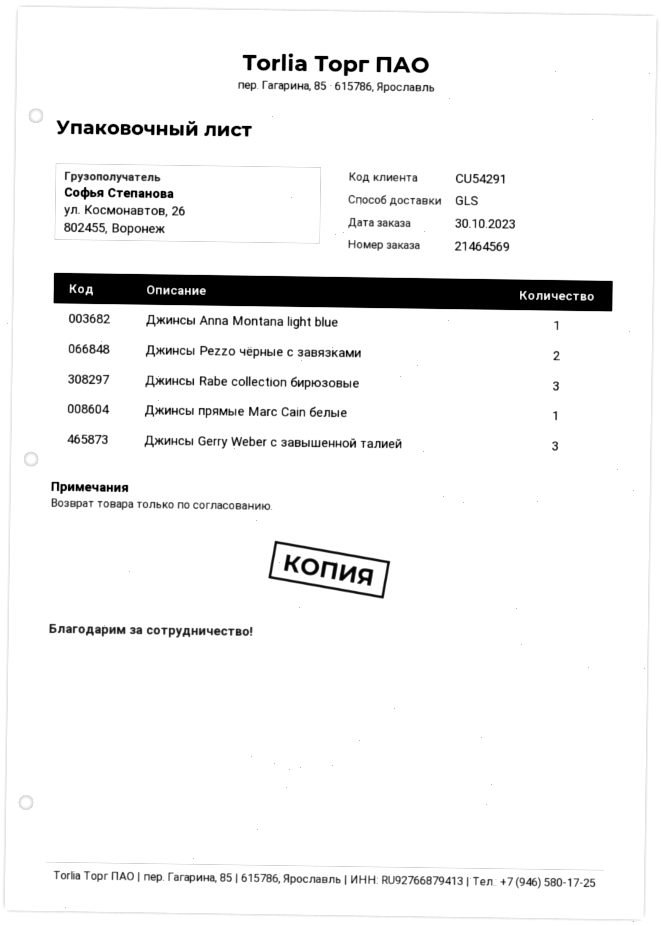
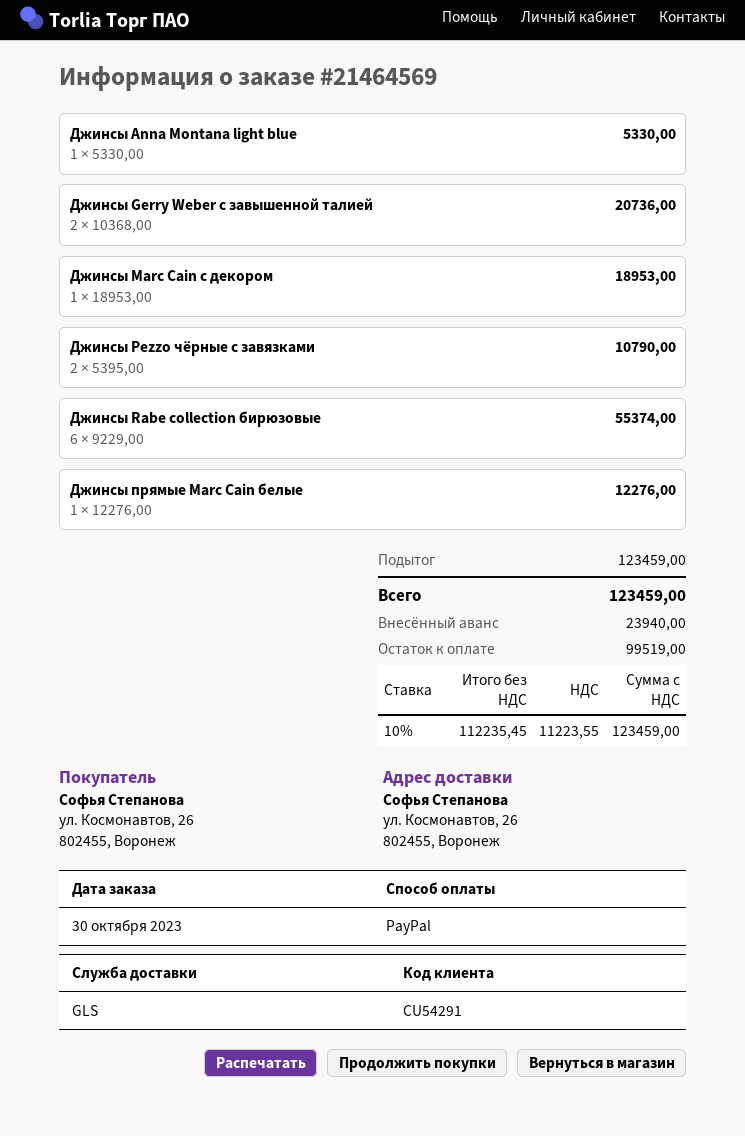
Джинсы Rabe collection бирюзовые: 3 -> 6
Джинсы Gerry Weber с завышенной талией: 3 -> 2
Джинсы Marc Cain с декором: none -> 1

